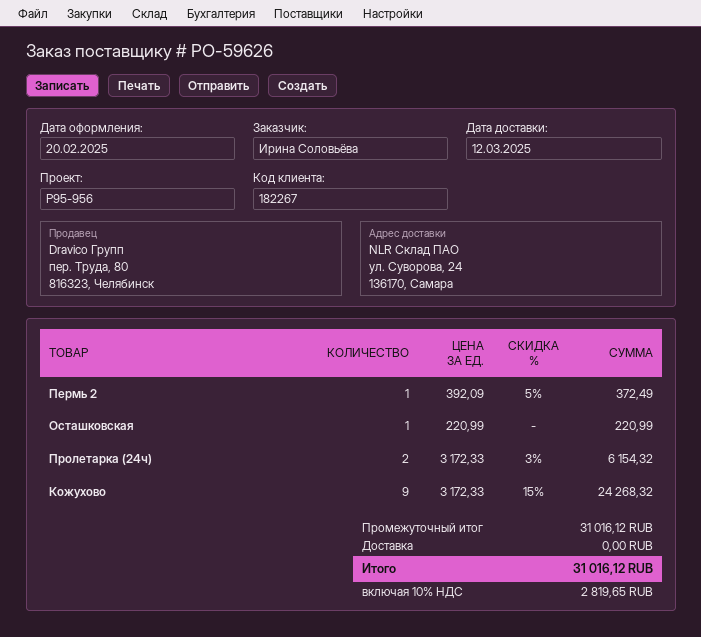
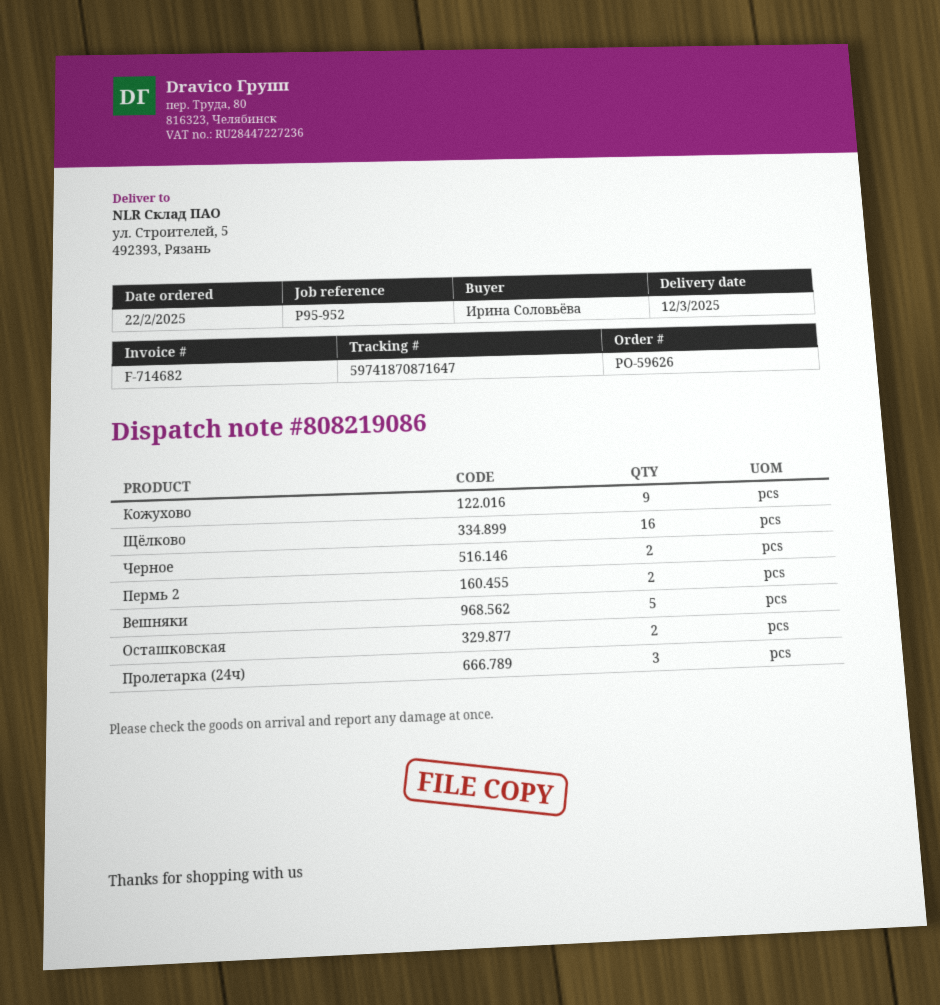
order date: 2025-02-20 -> 2025-02-22
reference: P95-956 -> P95-952
ship to: ул. Суворова, 24, 136170, Самара -> ул. Строителей, 5, 492393, Рязань
Пермь 2: 1 -> 2
Осташковская: 1 -> 2
Пролетарка (24ч): 2 -> 3
Щёлково: none -> 16
Черное: none -> 2
Вешняки: none -> 5

